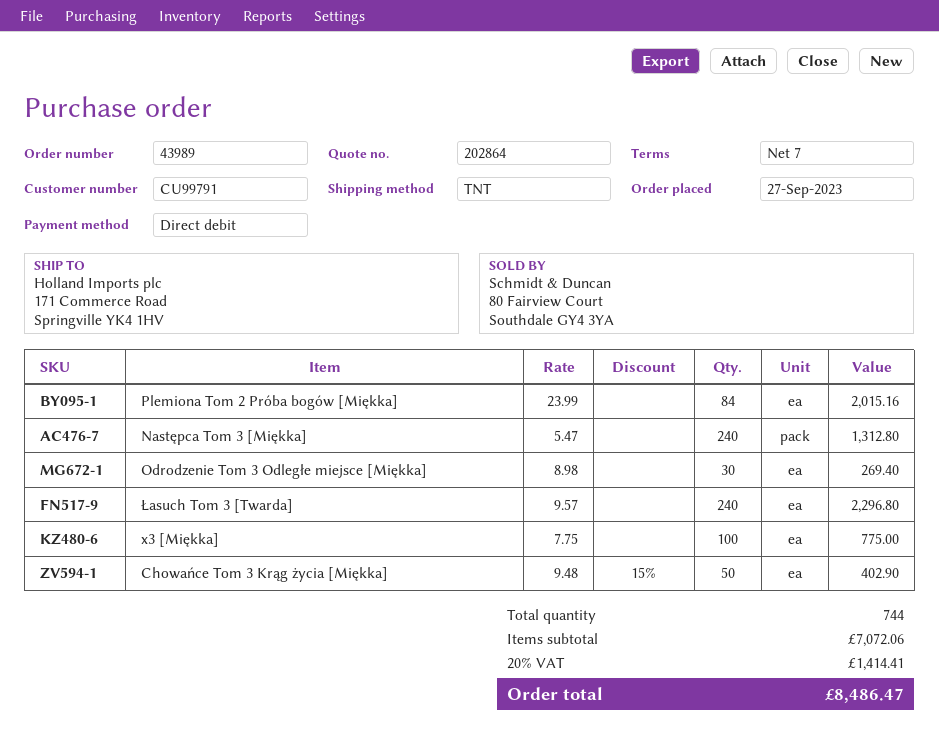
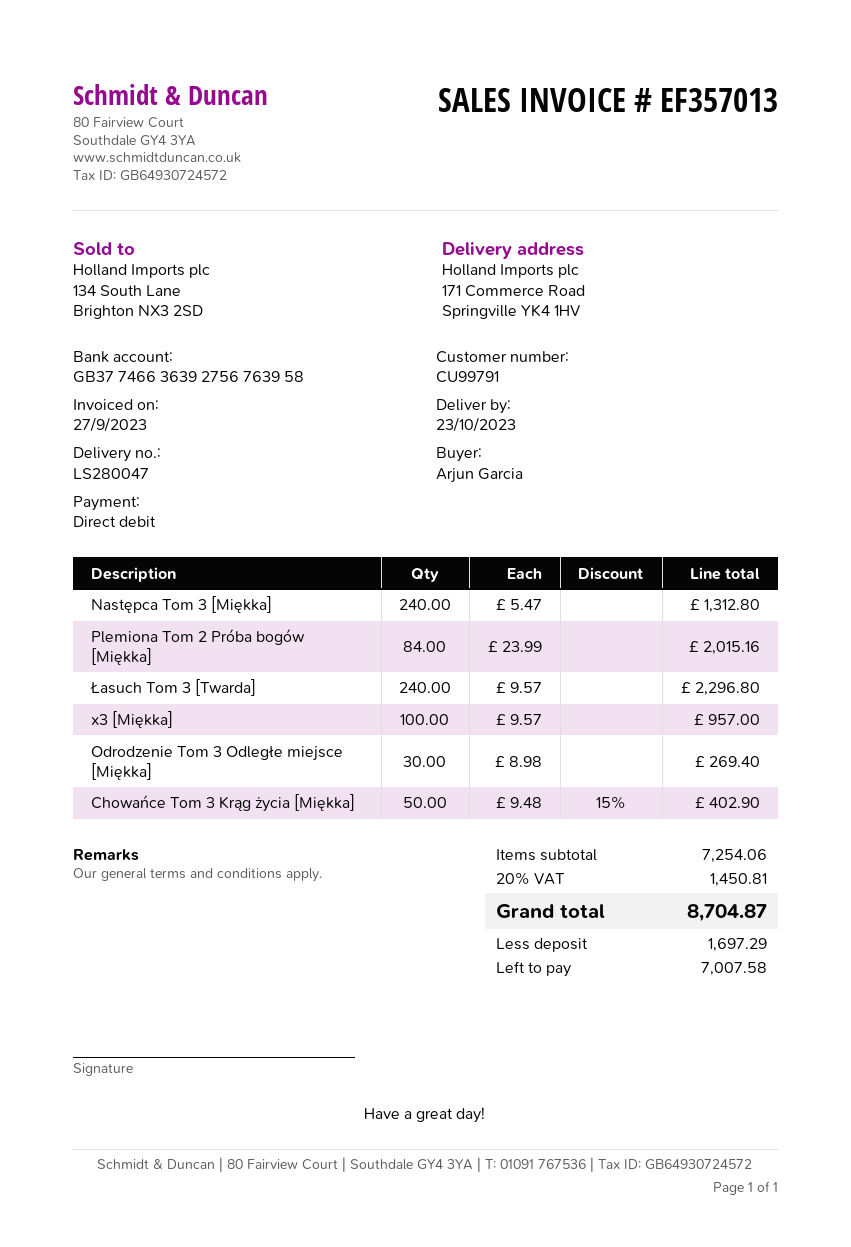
x3 [Miękka]: 100 x 7.75 = 775.00 -> 100 x 9.57 = 957.00
subtotal: 7072.06 -> 7254.06
tax: 20% = 1414.41 -> 20% = 1450.81
total: 8486.47 -> 8704.87

